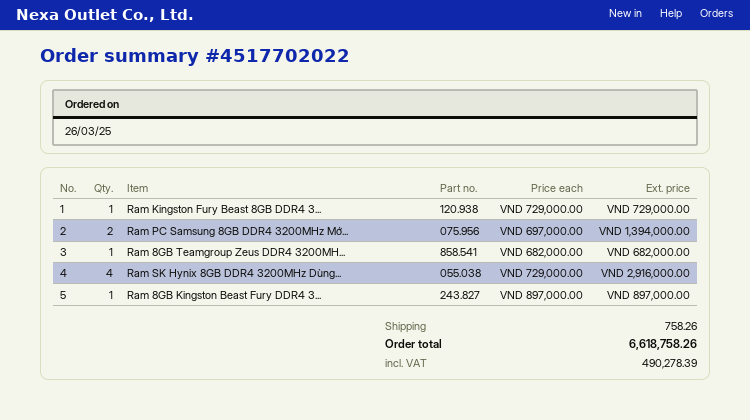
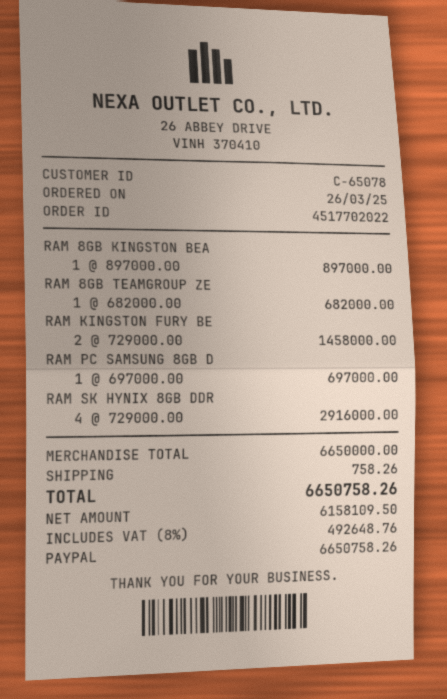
Ram Kingston Fury Beast 8GB DDR4 3...: 1 x 729000.00 = 729000.00 -> 2 x 729000.00 = 1458000.00
Ram PC Samsung 8GB DDR4 3200MHz Mớ...: 2 x 697000.00 = 1394000.00 -> 1 x 697000.00 = 697000.00
tax: 490278.39 -> 492648.76
total: 6618758.26 -> 6650758.26

